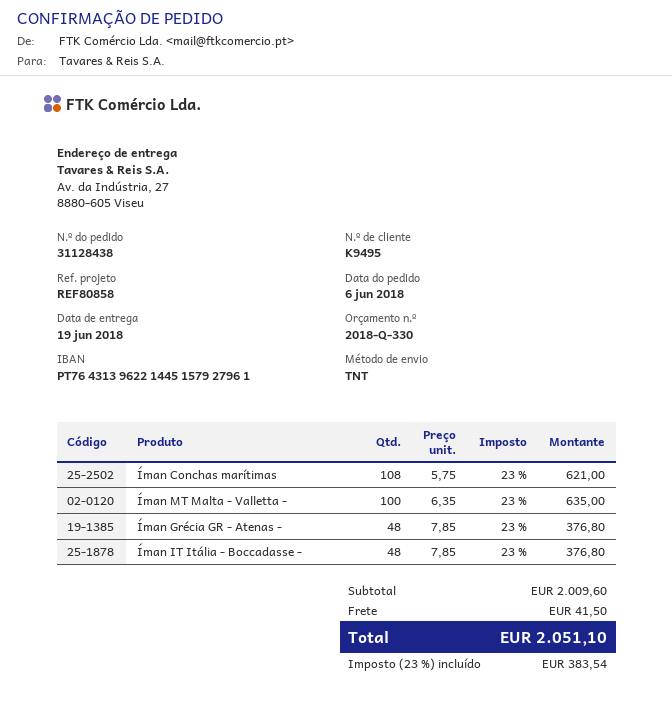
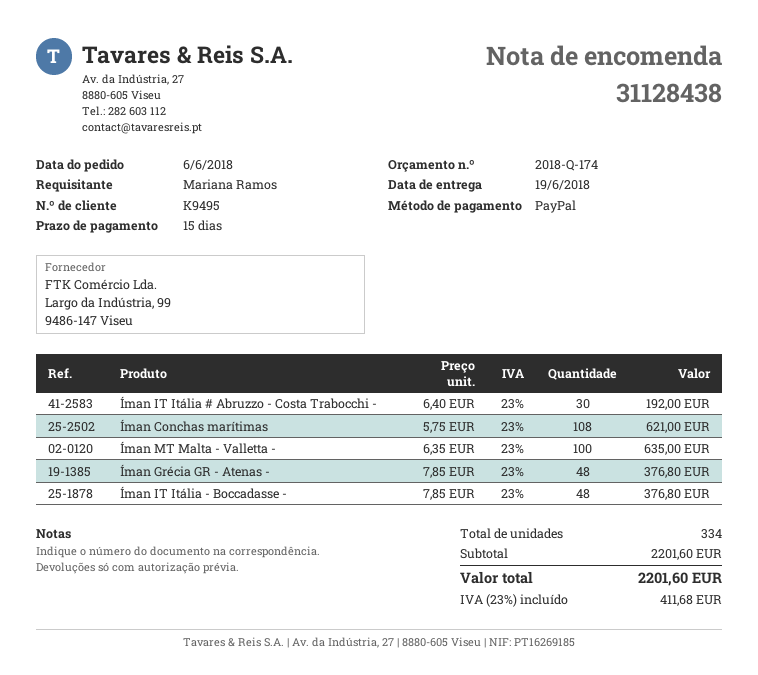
quote number: 2018-Q-330 -> 2018-Q-174
Íman IT Itália # Abruzzo - Costa Trabocchi -: none -> 30 x 6.40 = 192.00
subtotal: 2009.60 -> 2201.60
shipping: 41.50 -> none
tax: 23% = 383.54 -> 23% = 411.68
total: 2051.10 -> 2201.60

